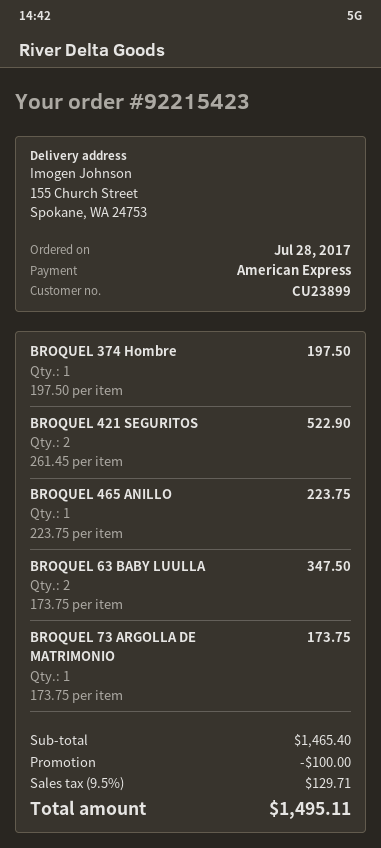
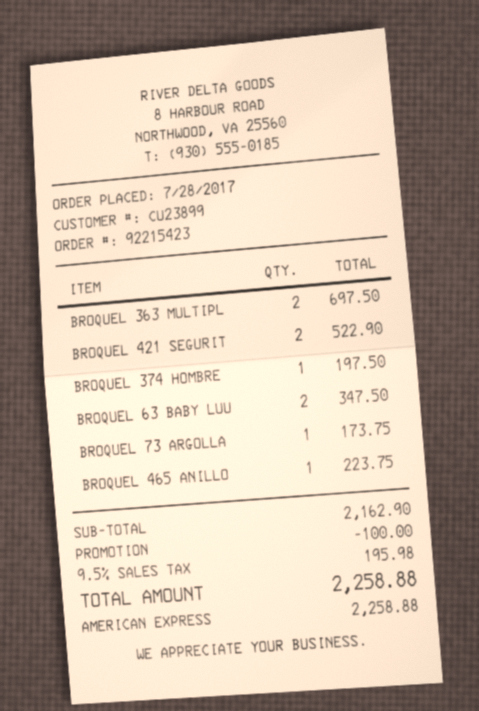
BROQUEL 363 MULTIPL: none -> 2 for 697.50
subtotal: 1465.40 -> 2162.90
tax: 9.5% = 129.71 -> 9.5% = 195.98
total: 1495.11 -> 2258.88

